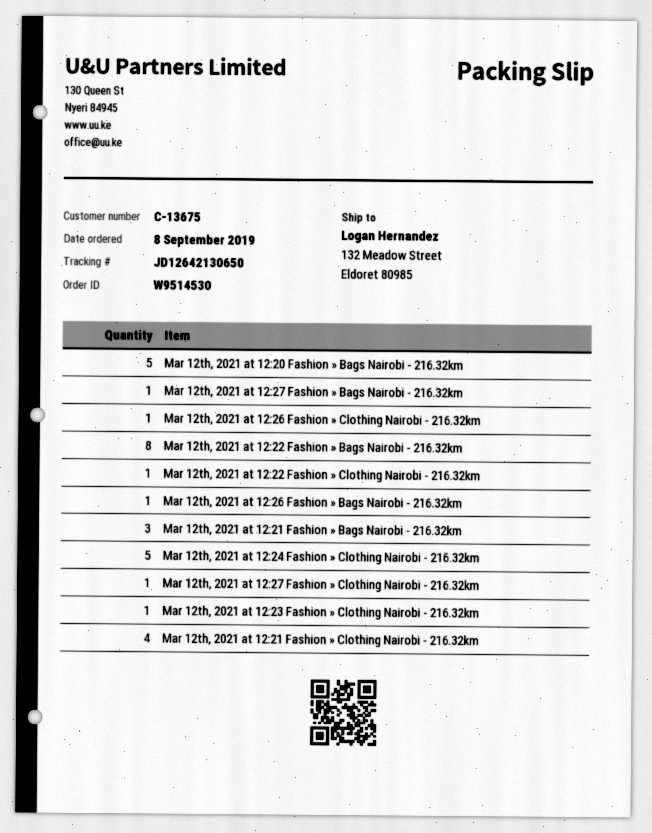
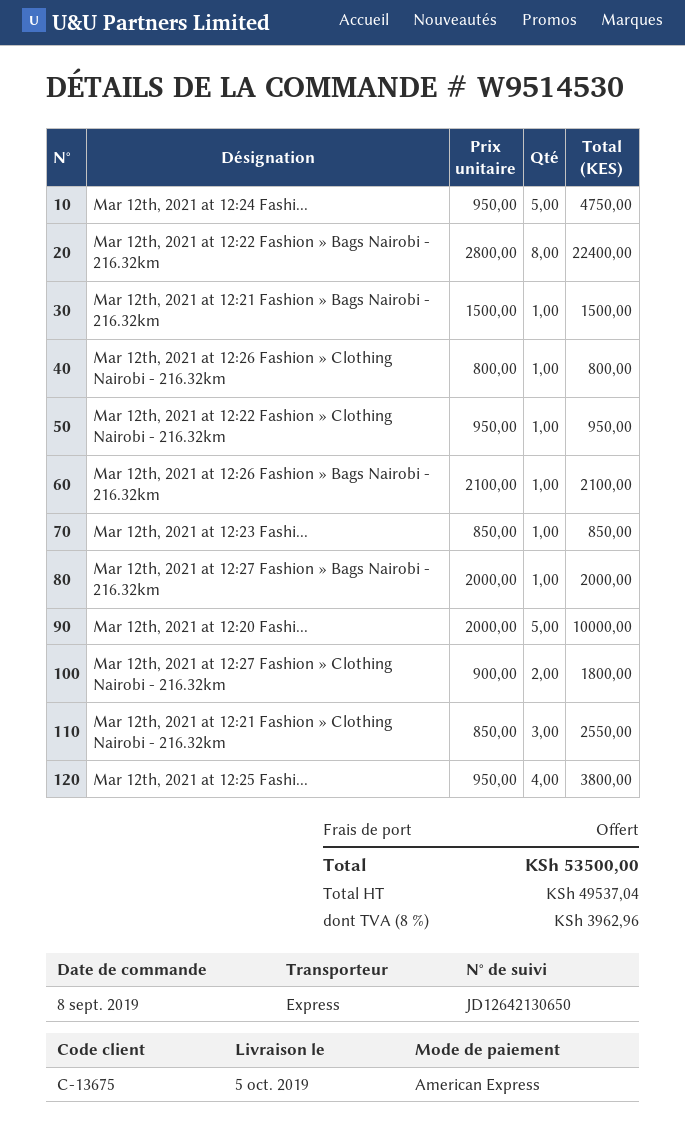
Mar 12th, 2021 at 12:21 Fashion » Bags Nairobi - 216.32km: 3 -> 1
Mar 12th, 2021 at 12:27 Fashion » Clothing Nairobi - 216.32km: 1 -> 2
Mar 12th, 2021 at 12:21 Fashion » Clothing Nairobi - 216.32km: 4 -> 3
Mar 12th, 2021 at 12:25 Fashi...: none -> 4

